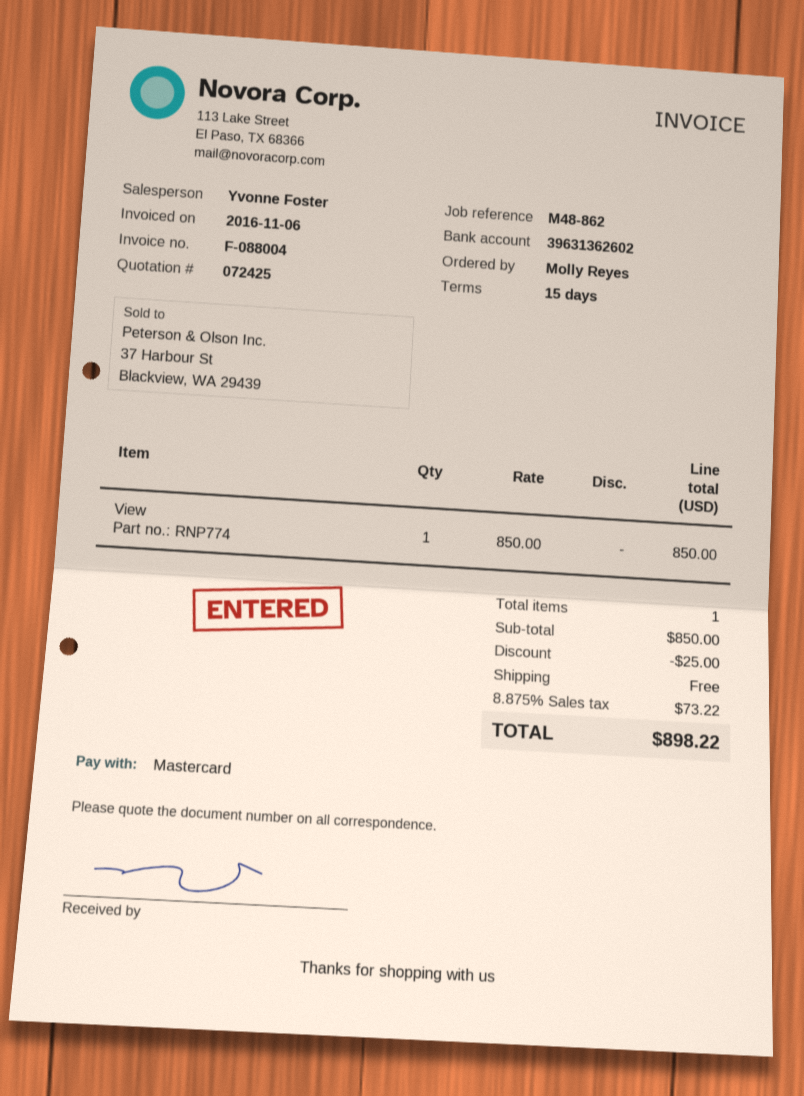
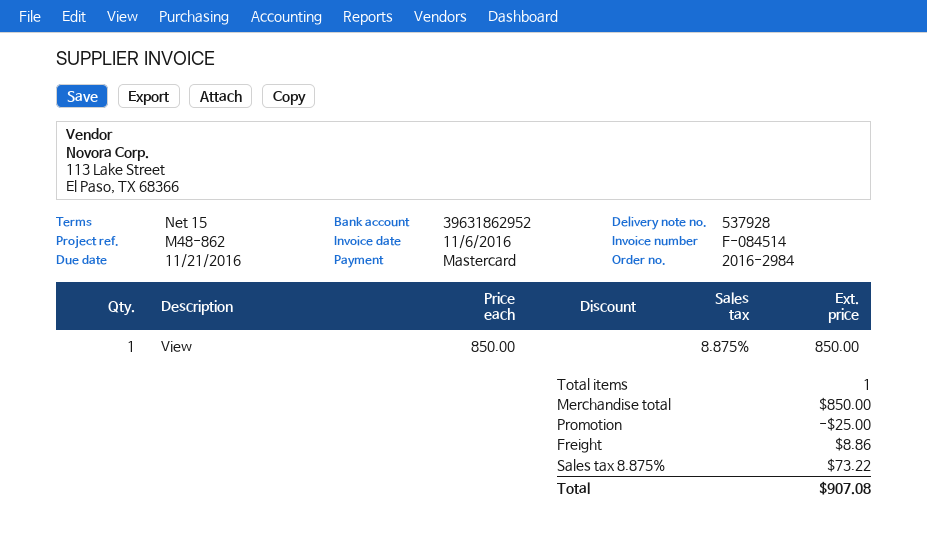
invoice number: F-088004 -> F-084514
bank account: 39631362602 -> 39631862952
shipping: 0.00 -> 8.86
total: 898.22 -> 907.08

